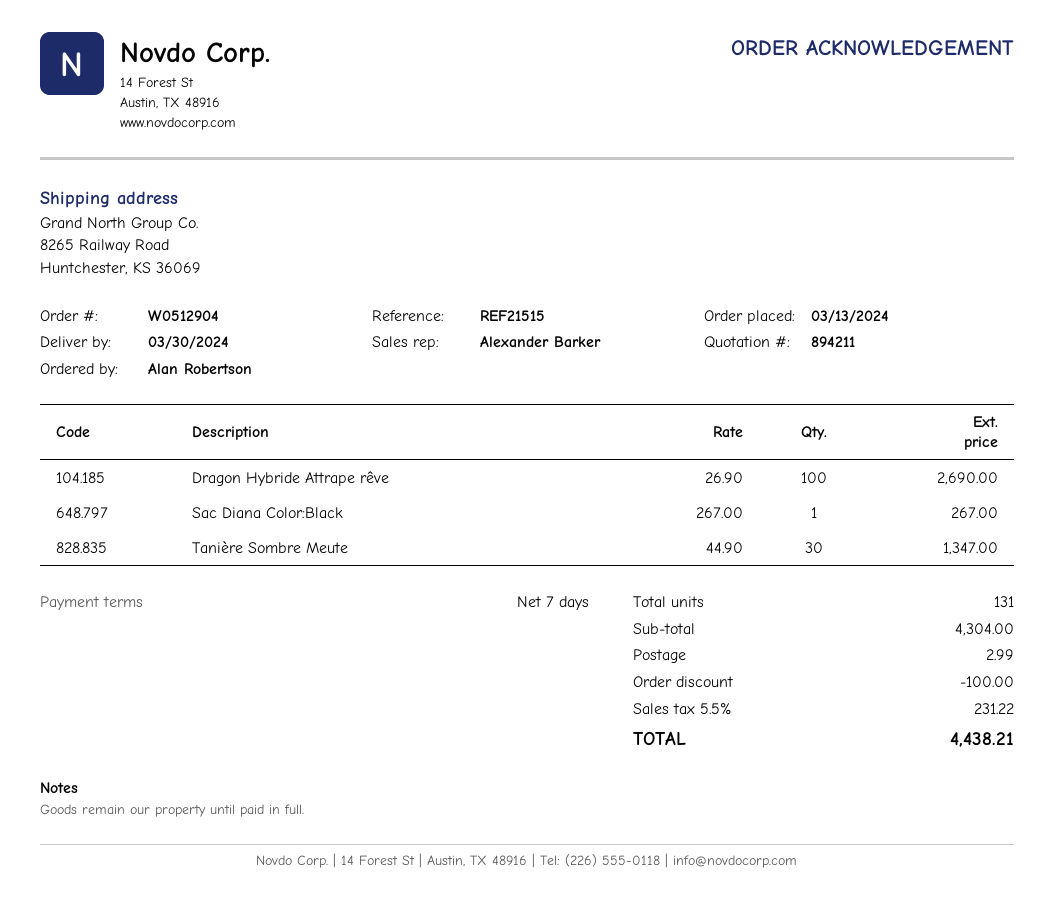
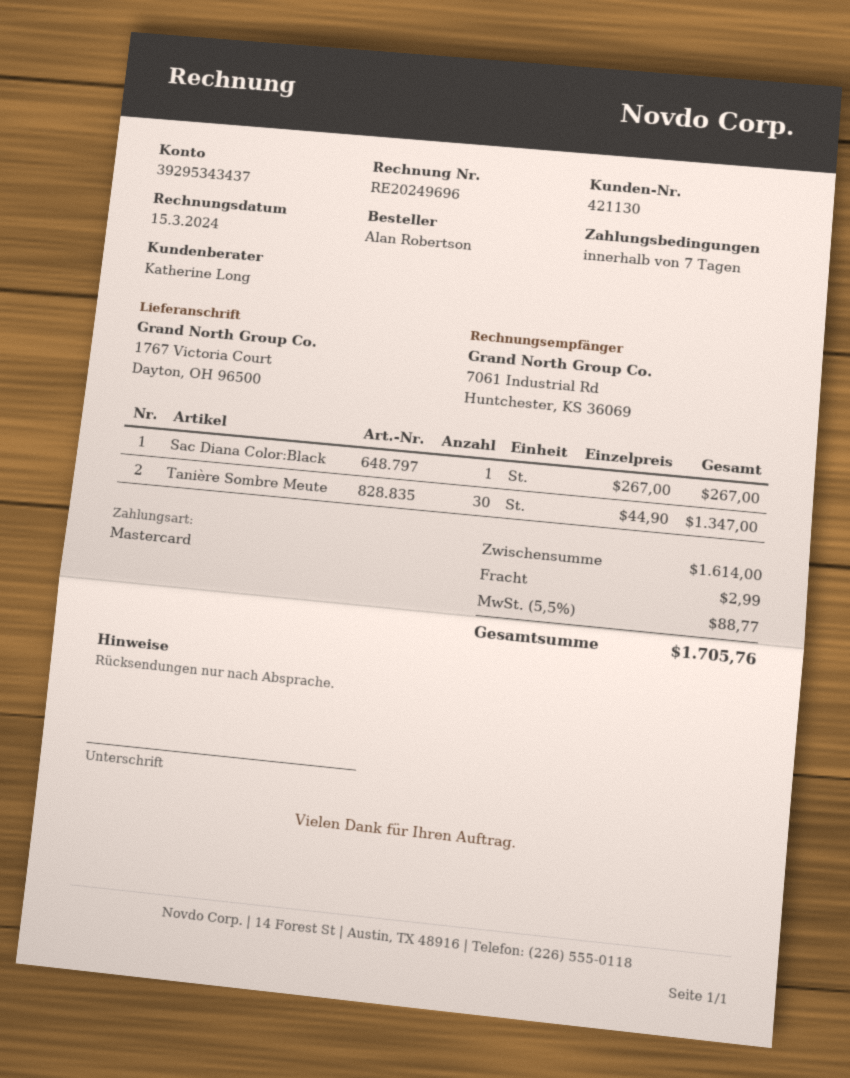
sales rep: Alexander Barker -> Katherine Long
ship to: 8265 Railway Road, Huntchester, KS 36069 -> 1767 Victoria Court, Dayton, OH 96500
Dragon Hybride Attrape rêve: 100 x 26.90 = 2690.00 -> none
subtotal: 4304.00 -> 1614.00
discount: 100.00 -> none
tax: 5.5% = 231.22 -> 5.5% = 88.77
total: 4438.21 -> 1705.76

